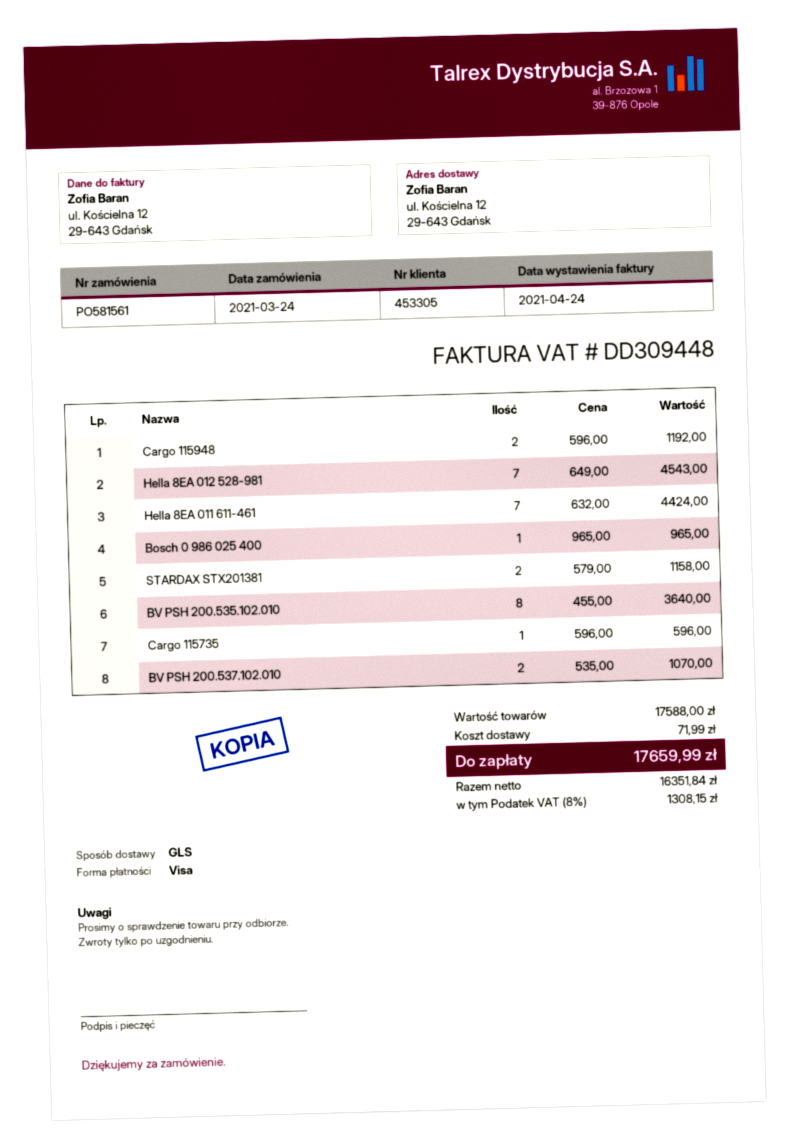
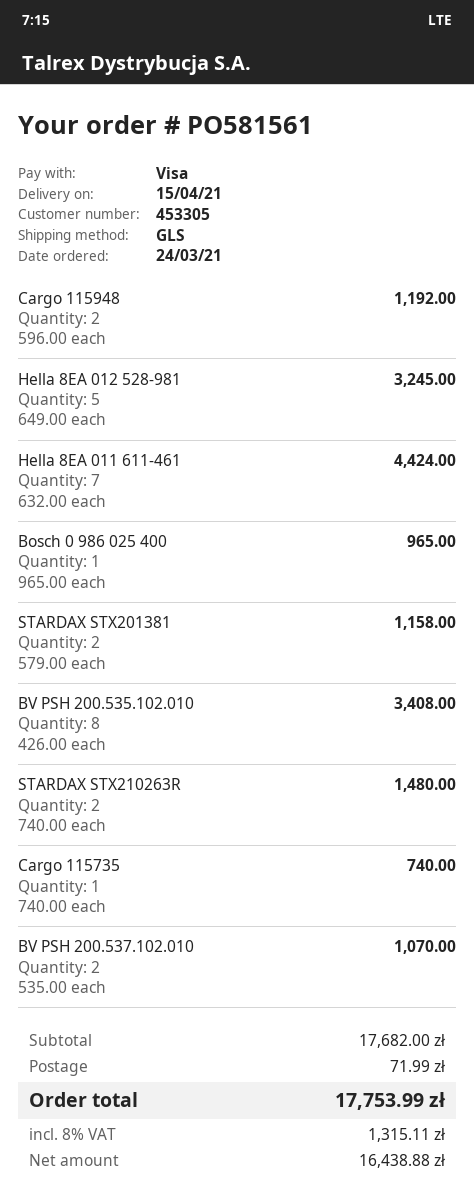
Hella 8EA 012 528-981: 7 x 649.00 = 4543.00 -> 5 x 649.00 = 3245.00
BV PSH 200.535.102.010: 8 x 455.00 = 3640.00 -> 8 x 426.00 = 3408.00
Cargo 115735: 1 x 596.00 = 596.00 -> 1 x 740.00 = 740.00
STARDAX STX210263R: none -> 2 x 740.00 = 1480.00
subtotal: 17588.00 -> 17682.00
net: 16351.84 -> 16438.88
tax: 8% = 1308.15 -> 8% = 1315.11
total: 17659.99 -> 17753.99

